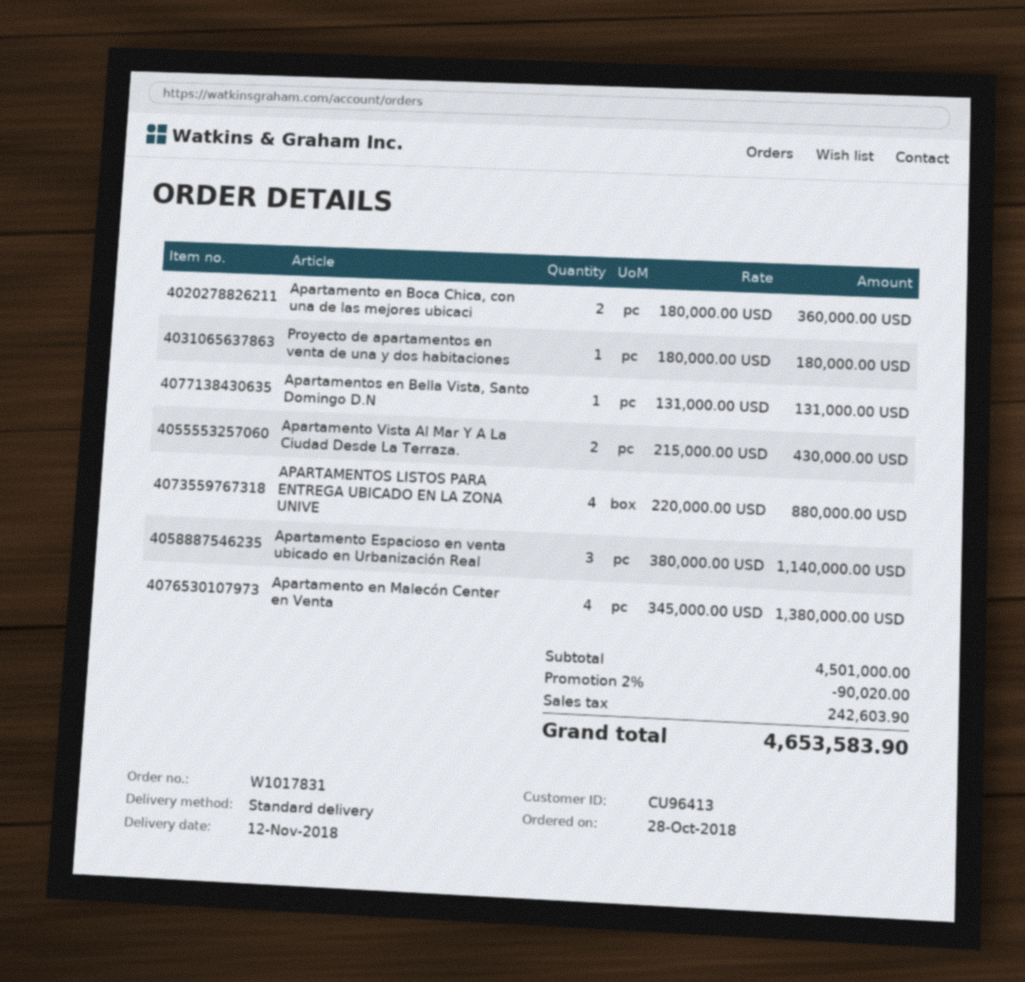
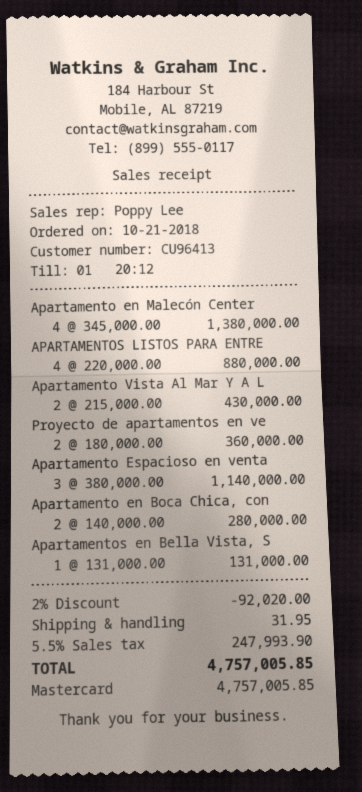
order date: 2018-10-28 -> 2018-10-21
Apartamento en Boca Chica, con una de las mejores ubicaci: 2 x 180000.00 = 360000.00 -> 2 x 140000.00 = 280000.00
Proyecto de apartamentos en venta de una y dos habitaciones: 1 x 180000.00 = 180000.00 -> 2 x 180000.00 = 360000.00
discount: 2% = 90020.00 -> 2% = 92020.00
shipping: none -> 31.95
tax: 242603.90 -> 247993.90
total: 4653583.90 -> 4757005.85

